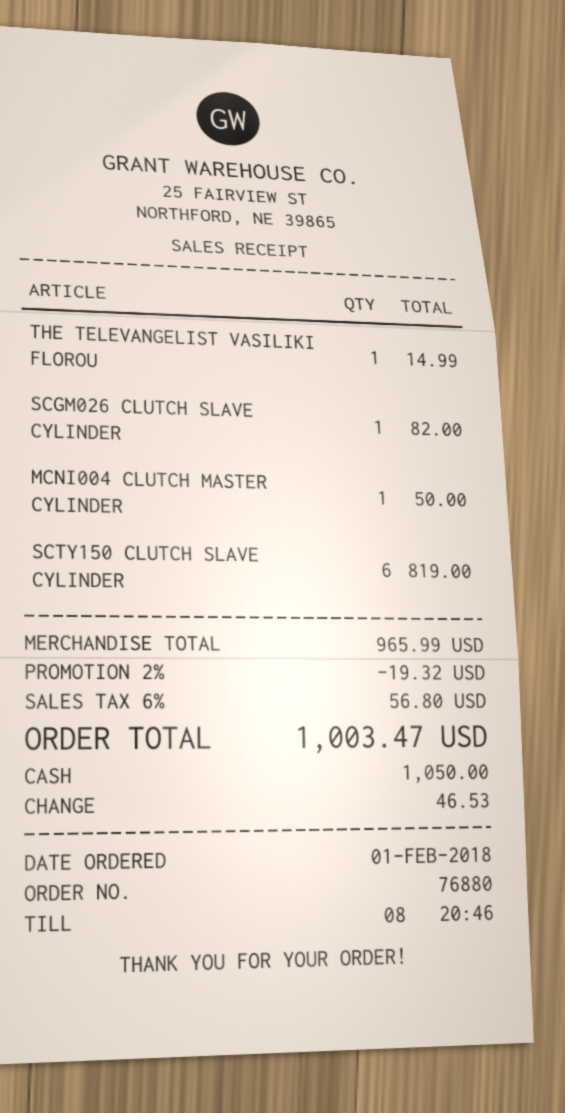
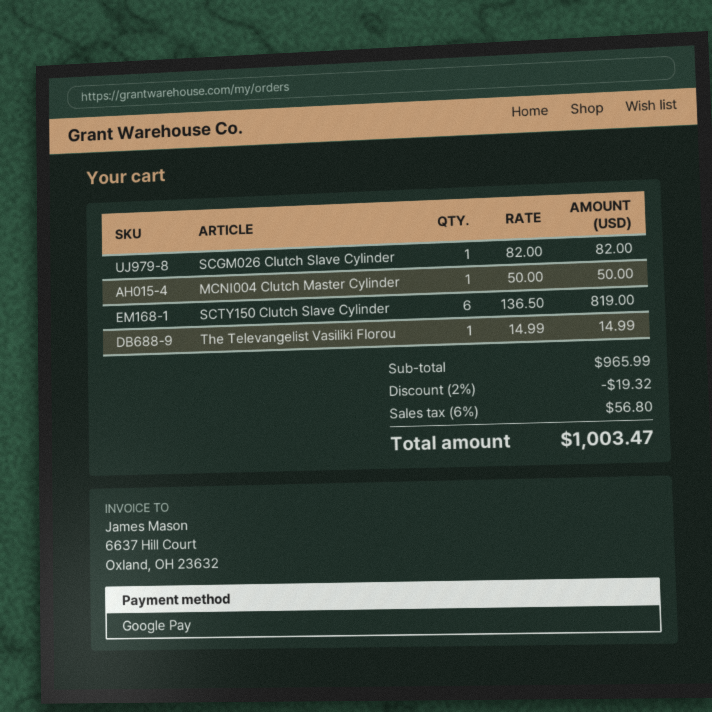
payment method: cash -> Google Pay

